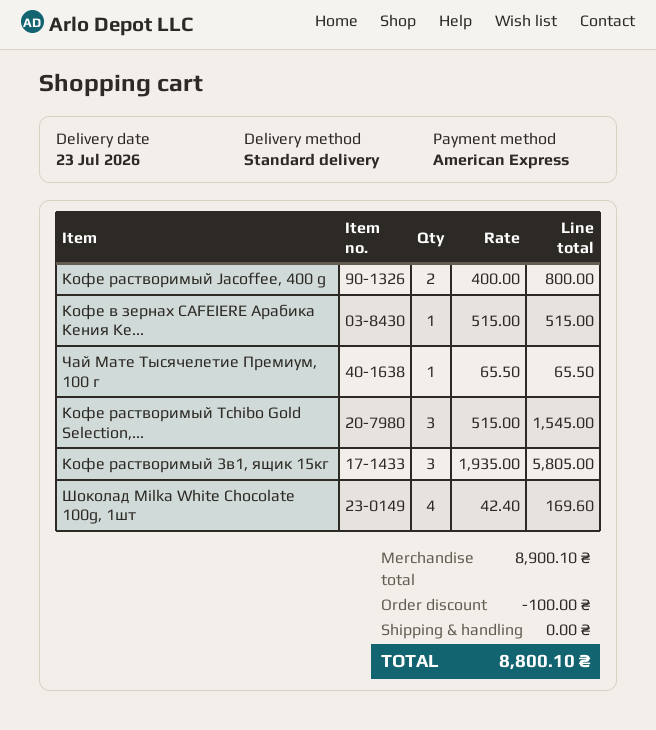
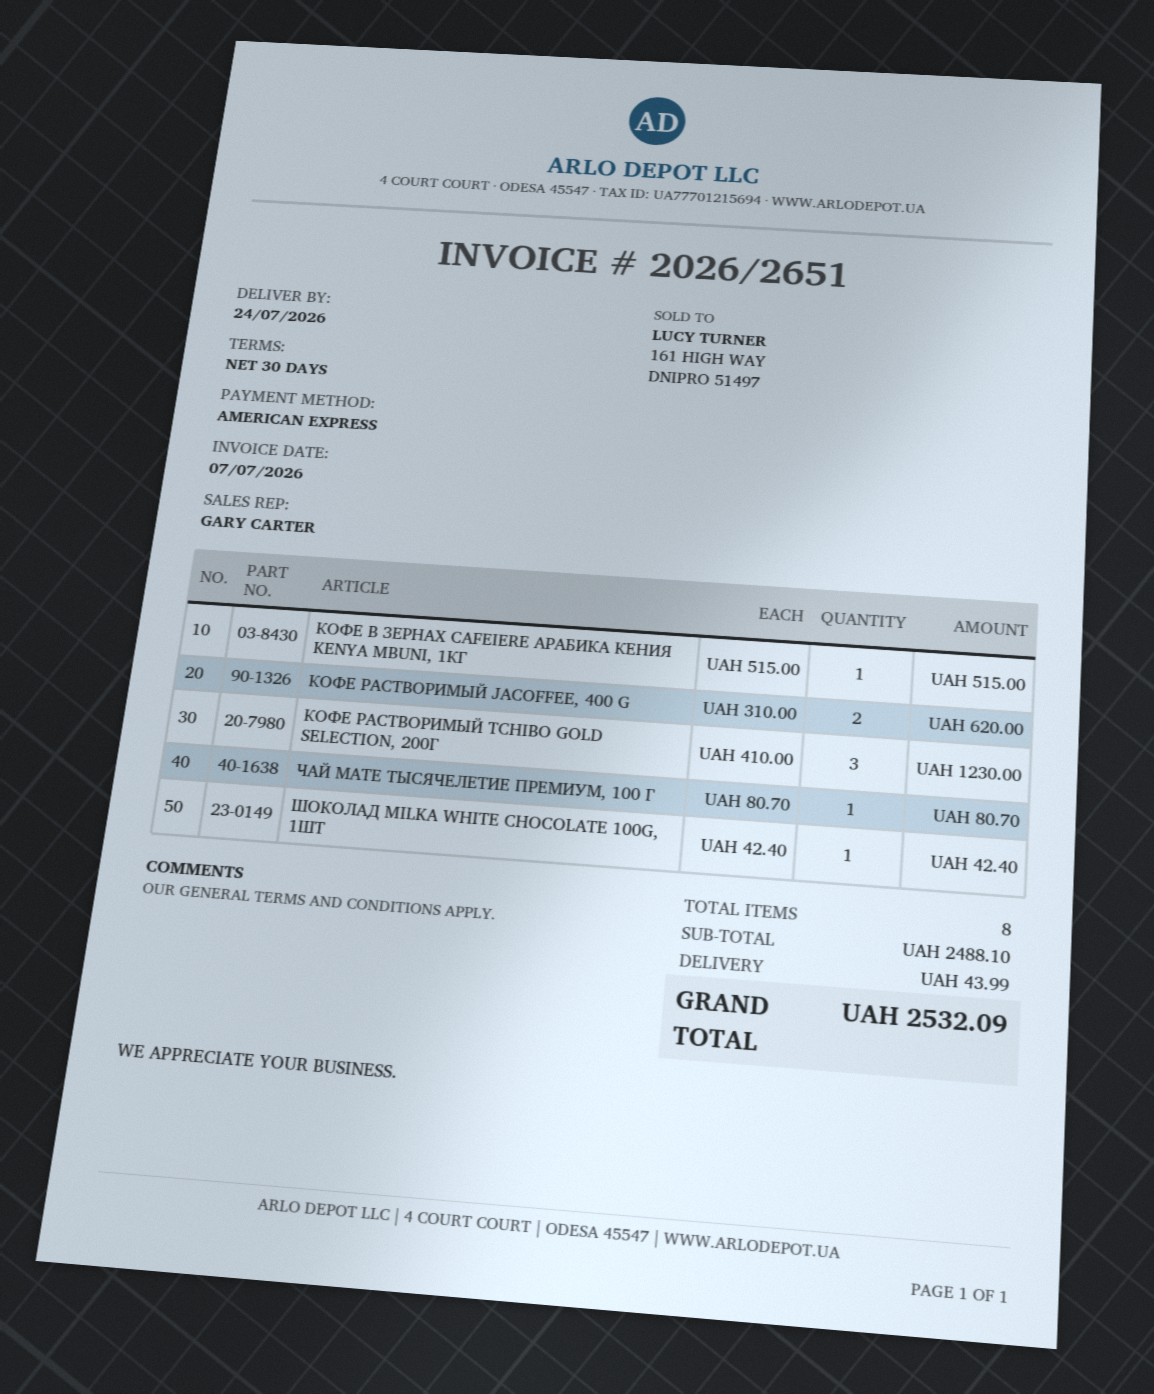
delivery date: 2026-07-23 -> 2026-07-24
Кофе растворимый Jacoffee, 400 g: 2 x 400.00 = 800.00 -> 2 x 310.00 = 620.00
Чай Мате Тысячелетие Премиум, 100 г: 1 x 65.50 = 65.50 -> 1 x 80.70 = 80.70
Кофе растворимый Tchibo Gold Selection,...: 3 x 515.00 = 1545.00 -> 3 x 410.00 = 1230.00
Кофе растворимый 3в1, ящик 15кг: 3 x 1935.00 = 5805.00 -> none
Шоколад Milka White Chocolate 100g, 1шт: 4 x 42.40 = 169.60 -> 1 x 42.40 = 42.40
subtotal: 8900.10 -> 2488.10
discount: 100.00 -> none
shipping: 0.00 -> 43.99
total: 8800.10 -> 2532.09

